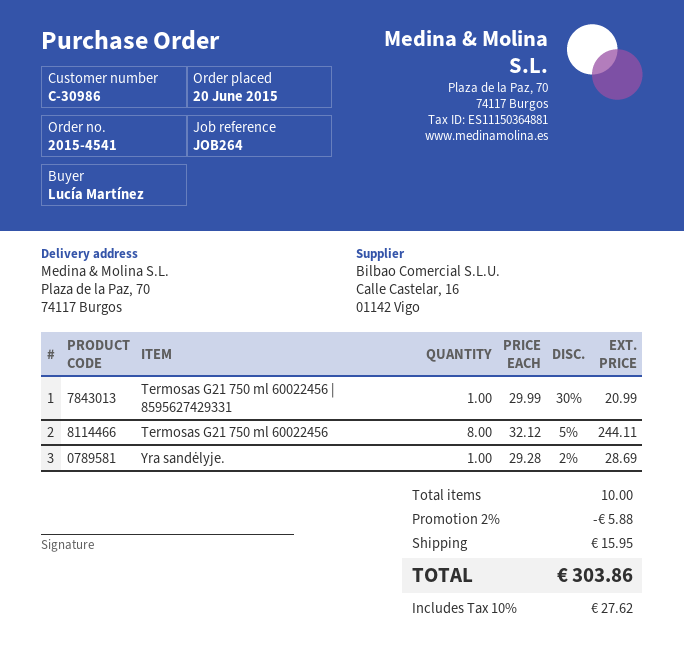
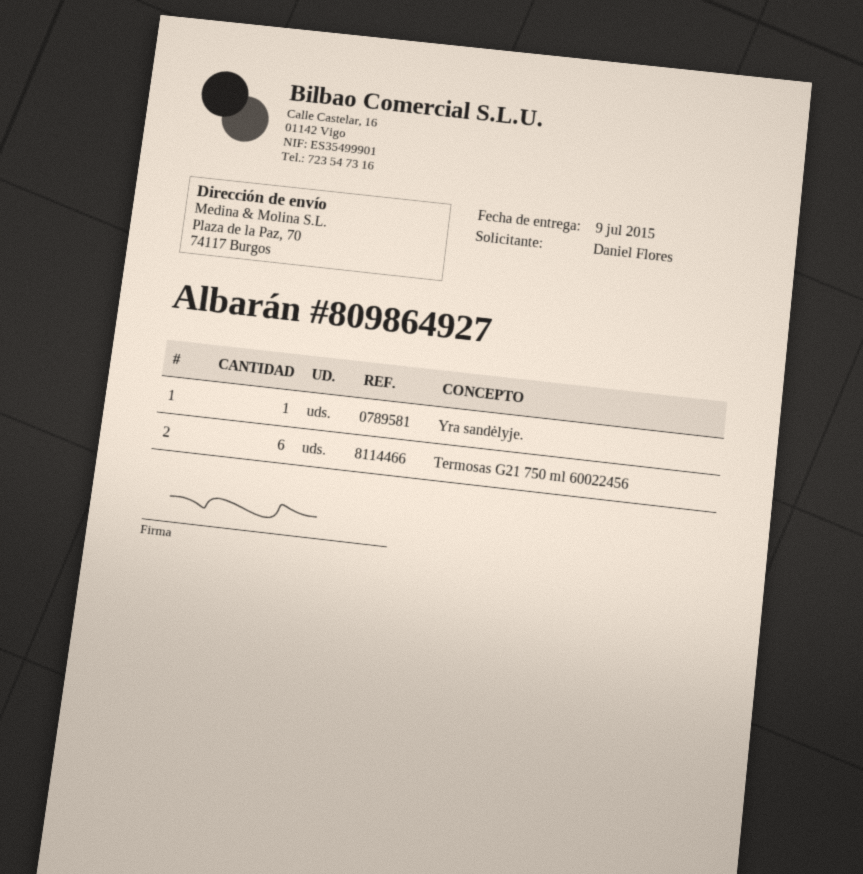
ordered by: Lucía Martínez -> Daniel Flores
Termosas G21 750 ml 60022456 | 8595627429331: 1 -> none
Termosas G21 750 ml 60022456: 8 -> 6

